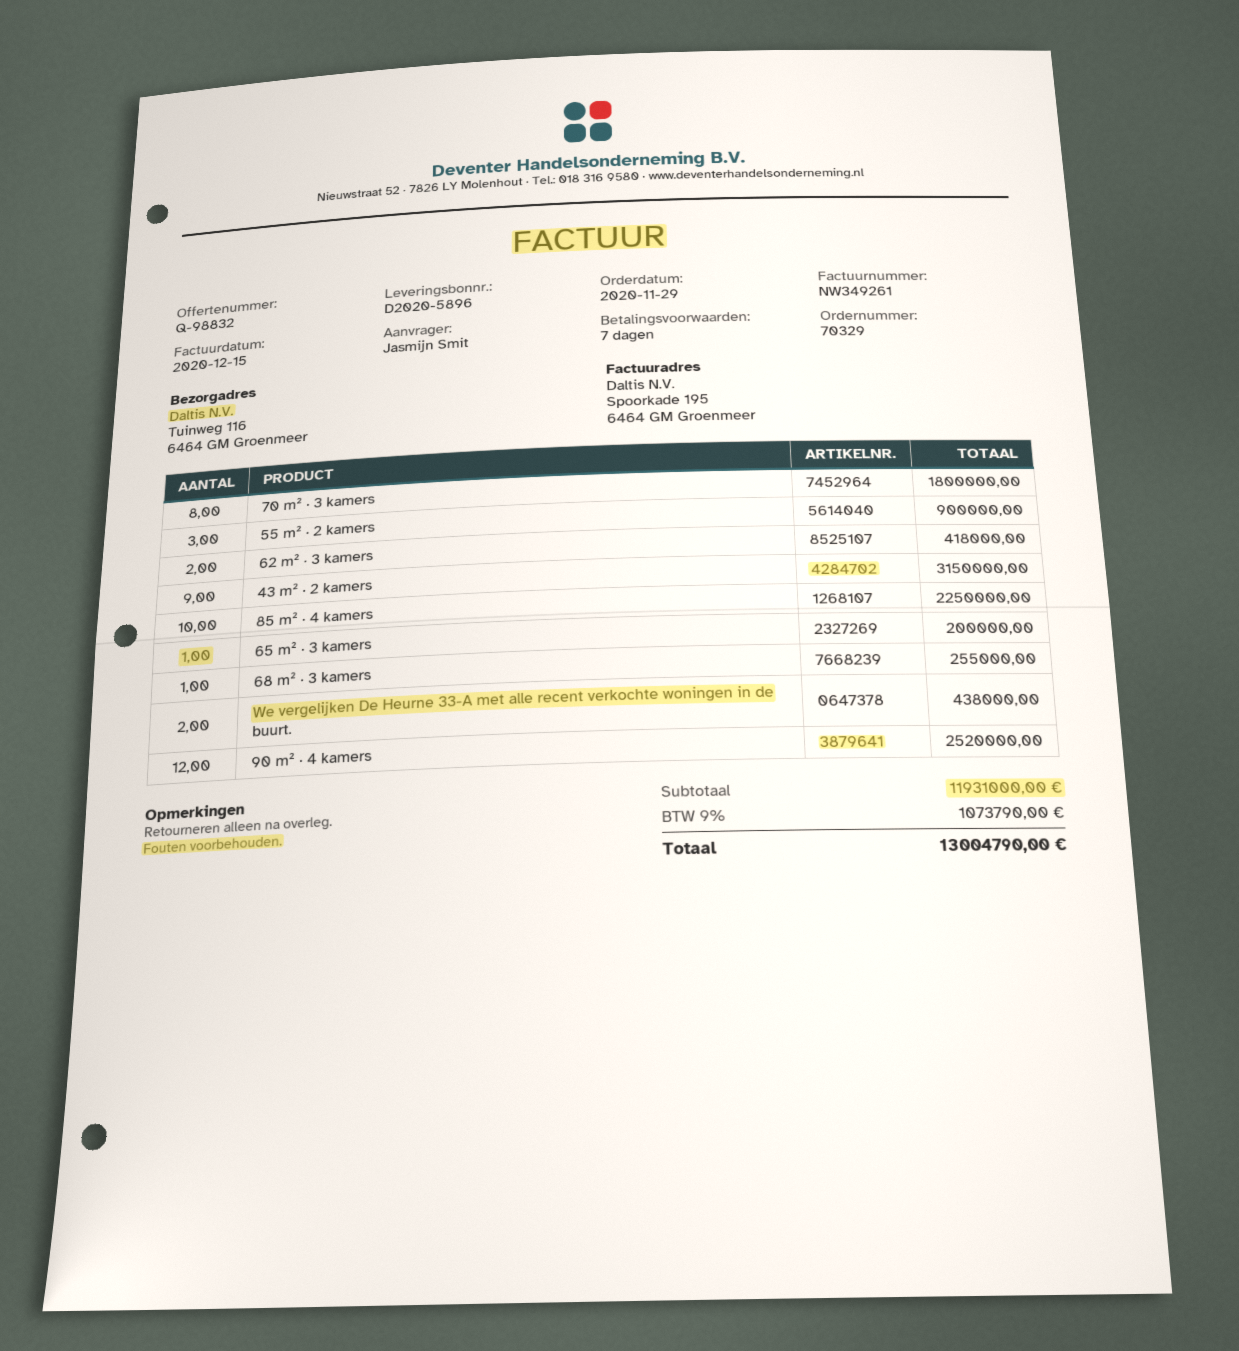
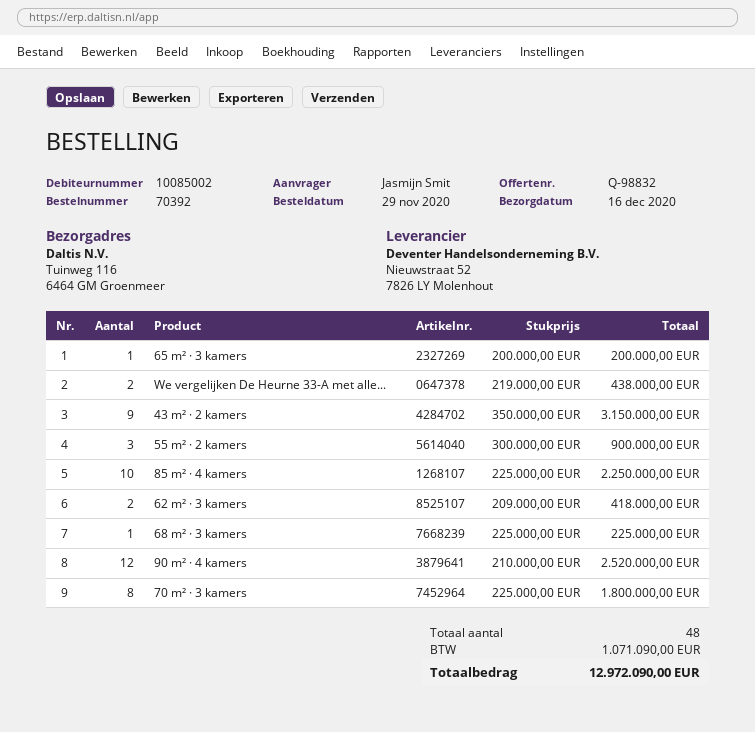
order number: 70329 -> 70392
68 m² · 3 kamers: 1 for 255000.00 -> 1 for 225000.00
tax: 1073790.00 -> 1071090.00
total: 13004790.00 -> 12972090.00

